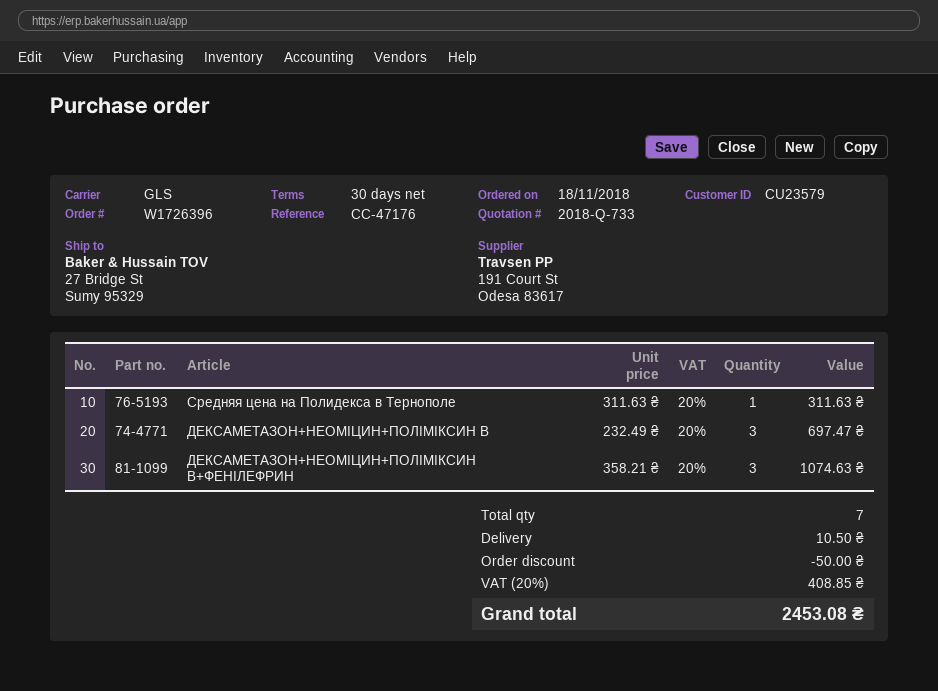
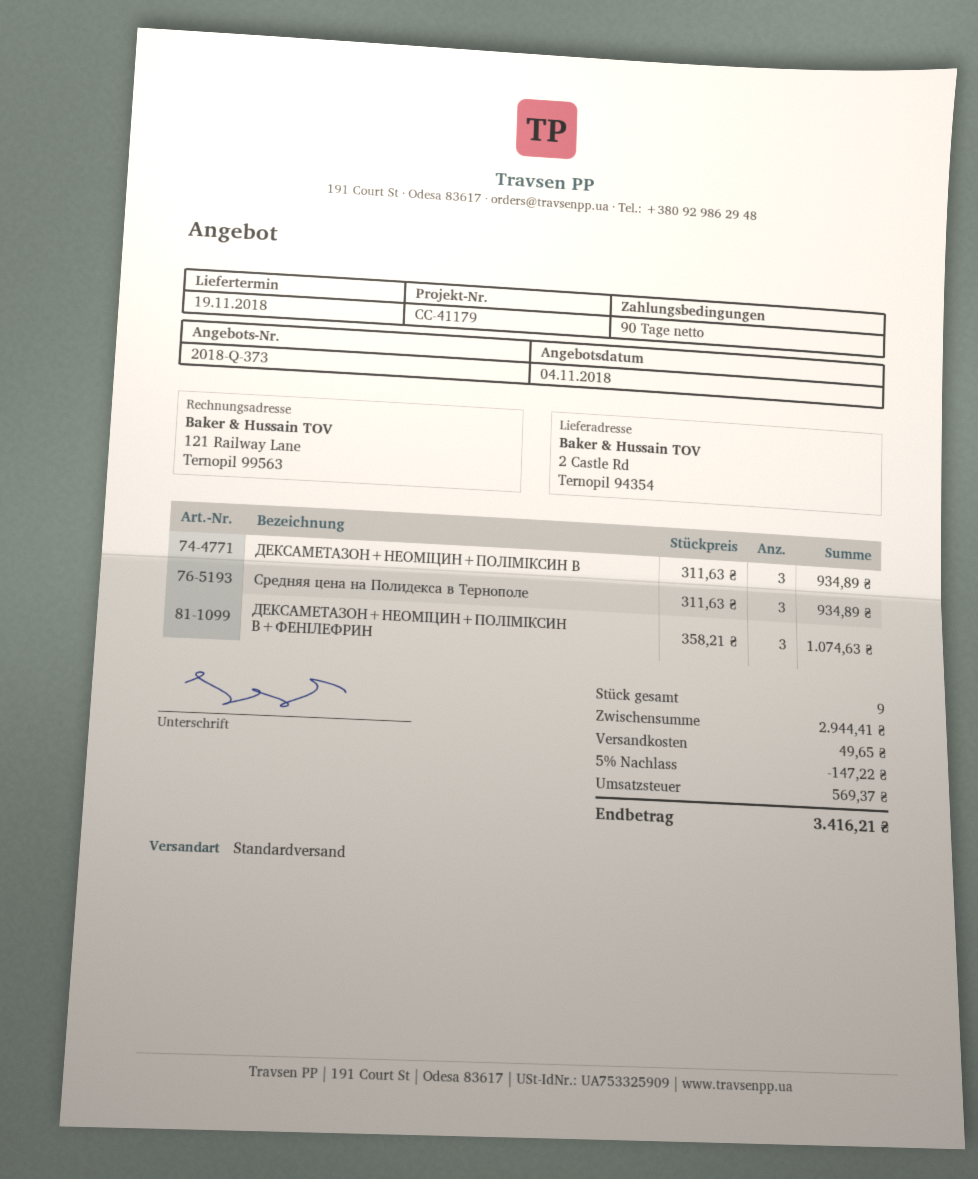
quote number: 2018-Q-733 -> 2018-Q-373
payment terms: 30 days -> 90 days
reference: CC-47176 -> CC-41179
shipping method: GLS -> standard
ship to: 27 Bridge St, Sumy 95329 -> 2 Castle Rd, Ternopil 94354
Средняя цена на Полидекса в Тернополе: 1 x 311.63 = 311.63 -> 3 x 311.63 = 934.89
ДЕКСАМЕТАЗОН+НЕОМІЦИН+ПОЛІМІКСИН B: 3 x 232.49 = 697.47 -> 3 x 311.63 = 934.89
total quantity: 7 -> 9
discount: 50.00 -> 147.22
shipping: 10.50 -> 49.65
tax: 408.85 -> 569.37
total: 2453.08 -> 3416.21

